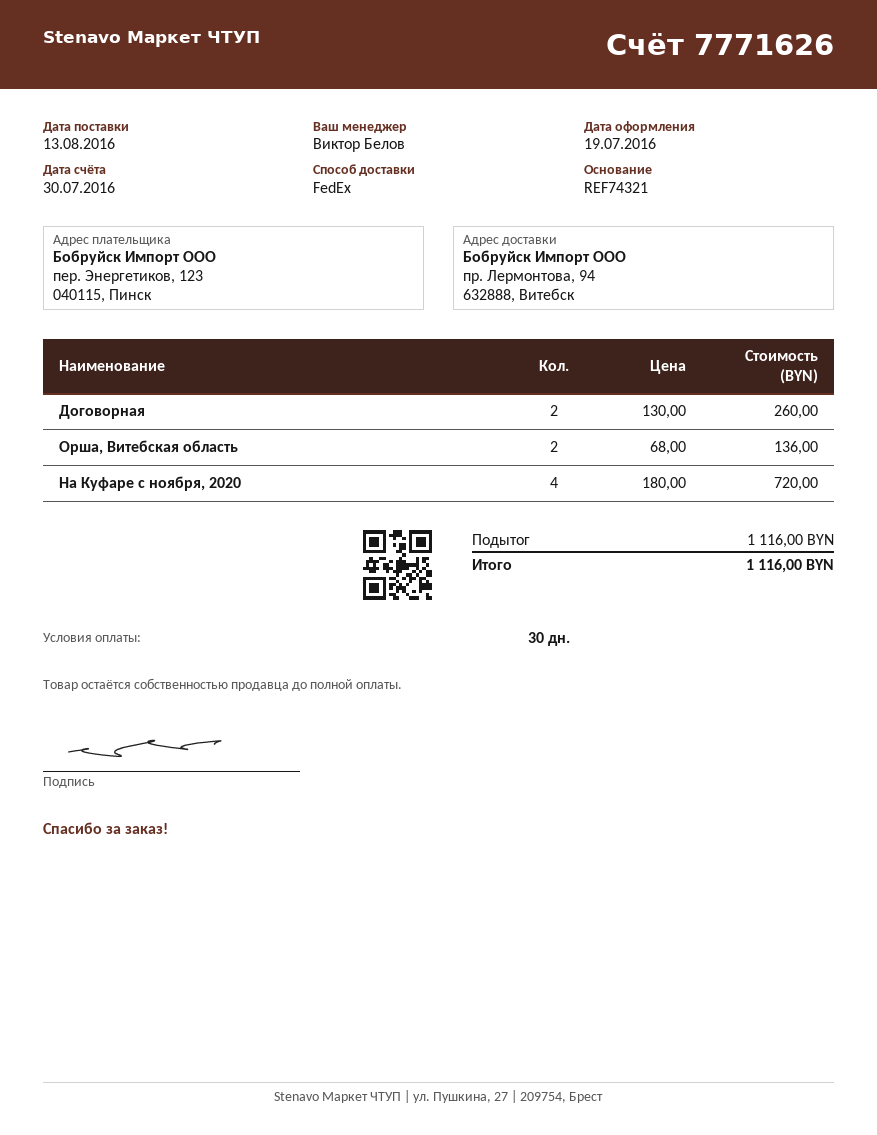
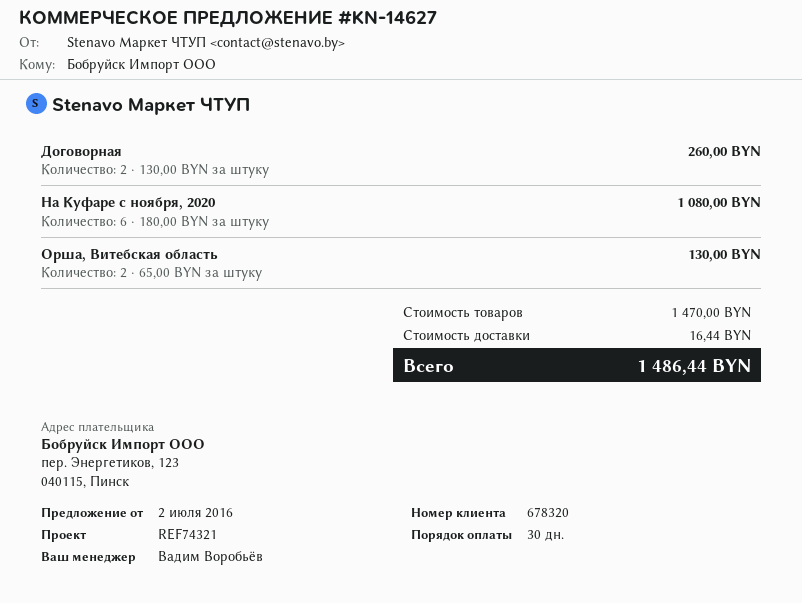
sales rep: Виктор Белов -> Вадим Воробьёв
Орша, Витебская область: 2 x 68.00 = 136.00 -> 2 x 65.00 = 130.00
На Куфаре с ноября, 2020: 4 x 180.00 = 720.00 -> 6 x 180.00 = 1080.00
subtotal: 1116.00 -> 1470.00
shipping: none -> 16.44
total: 1116.00 -> 1486.44

